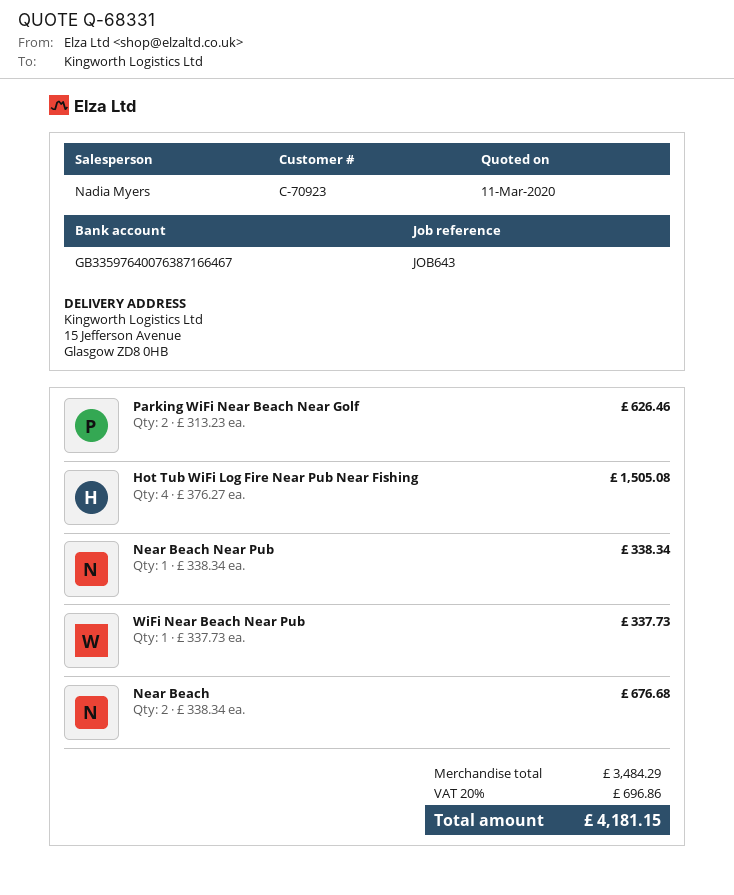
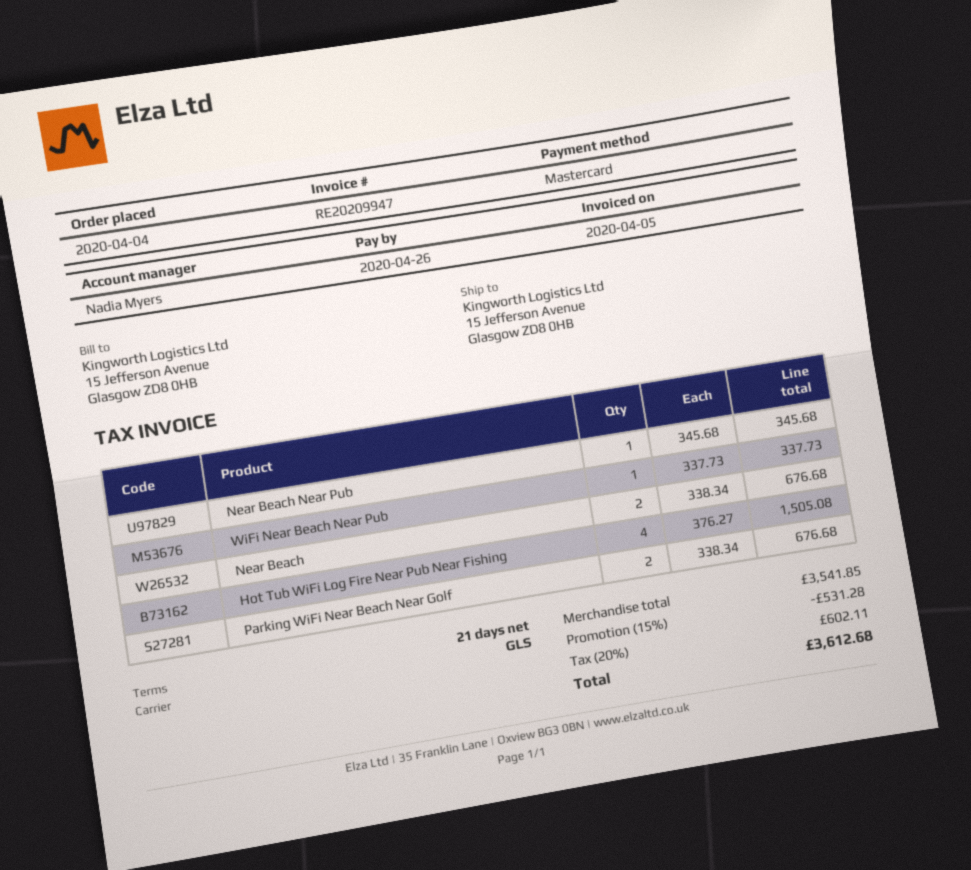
Parking WiFi Near Beach Near Golf: 2 x 313.23 = 626.46 -> 2 x 338.34 = 676.68
Near Beach Near Pub: 1 x 338.34 = 338.34 -> 1 x 345.68 = 345.68
subtotal: 3484.29 -> 3541.85
discount: none -> 15% = 531.28
tax: 20% = 696.86 -> 20% = 602.11
total: 4181.15 -> 3612.68

